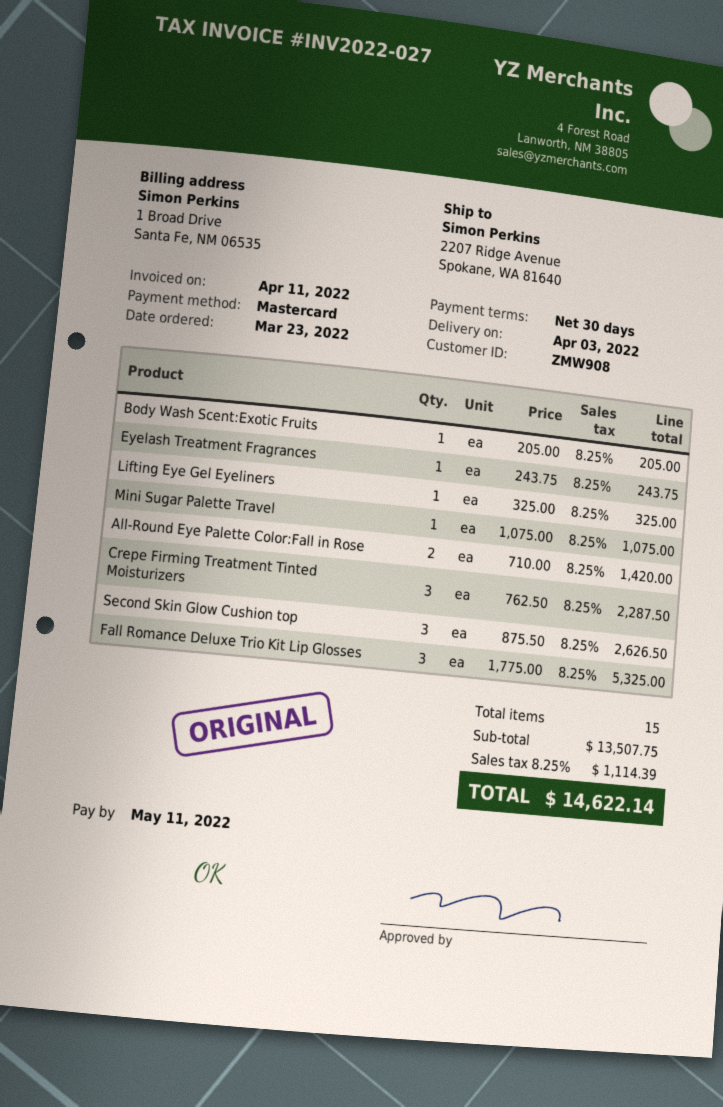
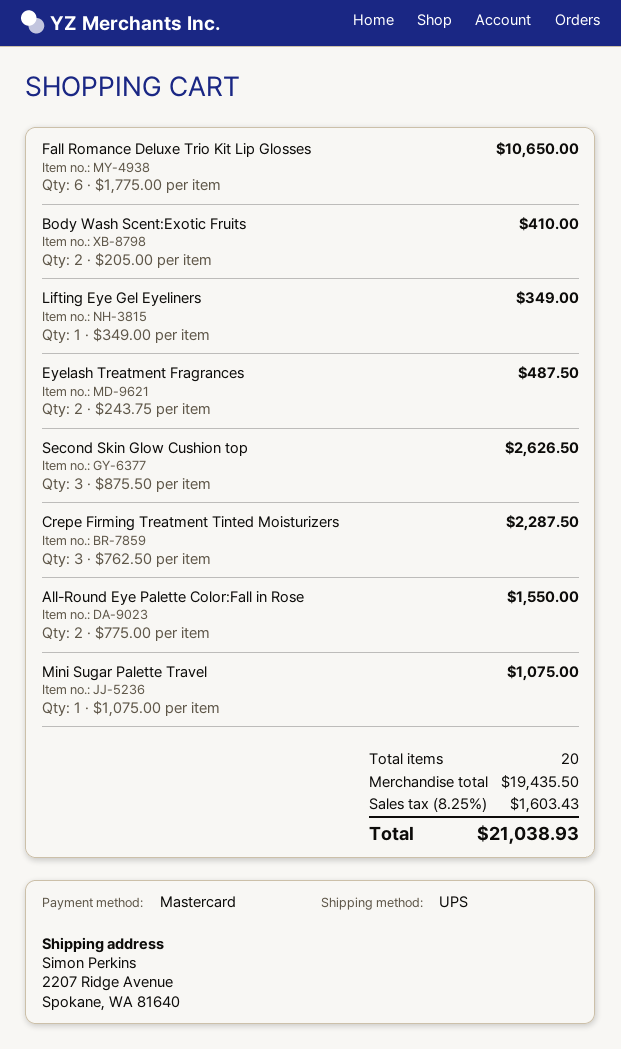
Body Wash Scent:Exotic Fruits: 1 x 205.00 = 205.00 -> 2 x 205.00 = 410.00
Eyelash Treatment Fragrances: 1 x 243.75 = 243.75 -> 2 x 243.75 = 487.50
Lifting Eye Gel Eyeliners: 1 x 325.00 = 325.00 -> 1 x 349.00 = 349.00
All-Round Eye Palette Color:Fall in Rose: 2 x 710.00 = 1420.00 -> 2 x 775.00 = 1550.00
Fall Romance Deluxe Trio Kit Lip Glosses: 3 x 1775.00 = 5325.00 -> 6 x 1775.00 = 10650.00
total quantity: 15 -> 20
subtotal: 13507.75 -> 19435.50
tax: 8.25% = 1114.39 -> 8.25% = 1603.43
total: 14622.14 -> 21038.93

